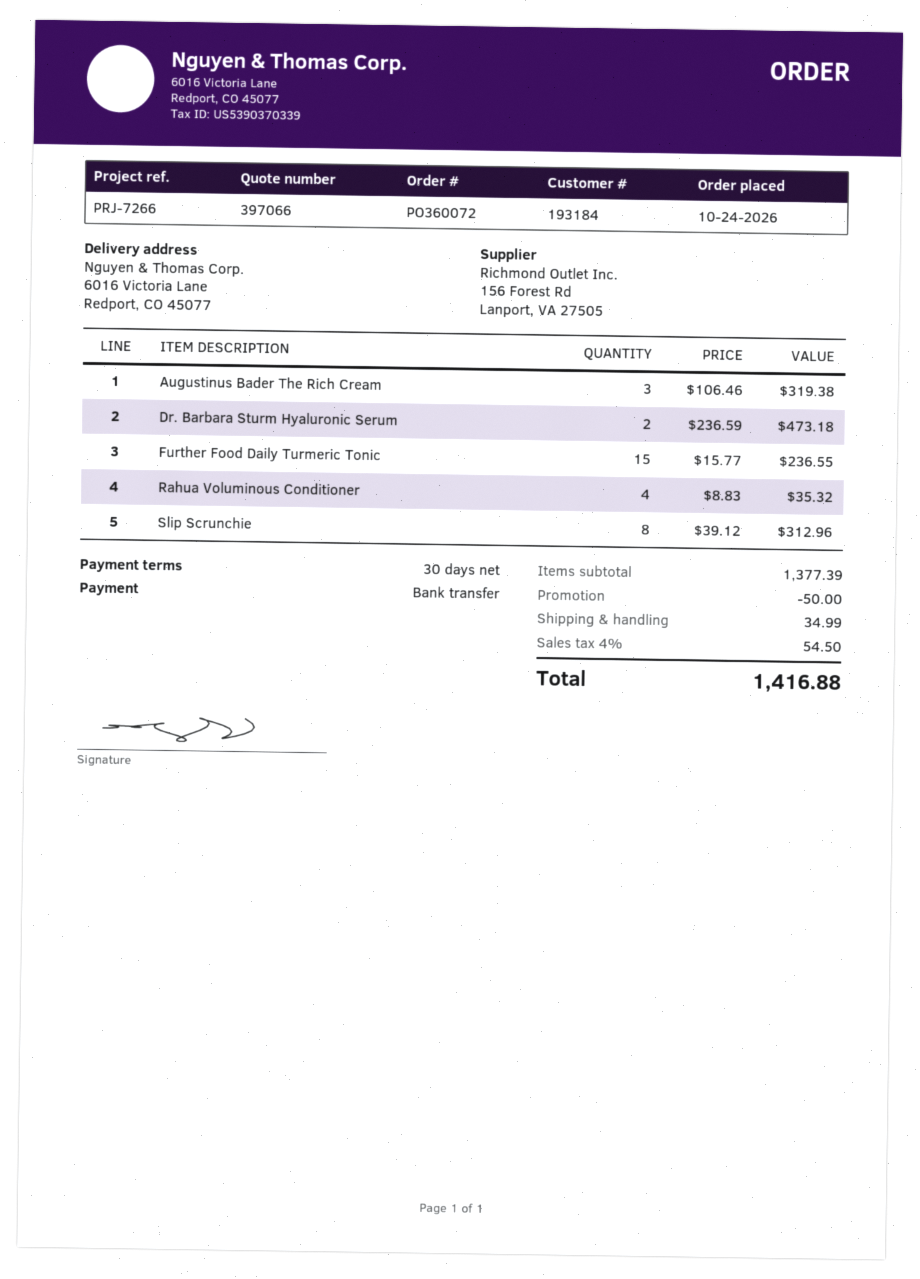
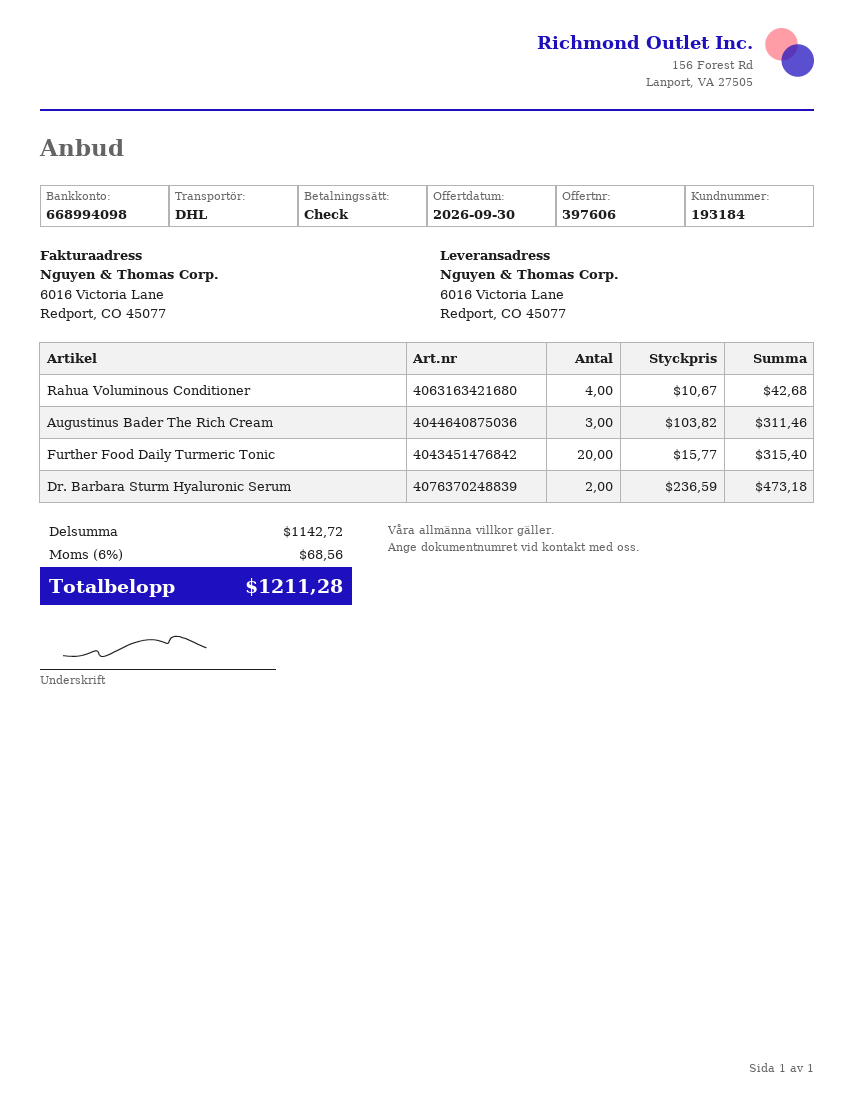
quote number: 397066 -> 397606
payment method: bank transfer -> cheque
Augustinus Bader The Rich Cream: 3 x 106.46 = 319.38 -> 3 x 103.82 = 311.46
Further Food Daily Turmeric Tonic: 15 x 15.77 = 236.55 -> 20 x 15.77 = 315.40
Rahua Voluminous Conditioner: 4 x 8.83 = 35.32 -> 4 x 10.67 = 42.68
Slip Scrunchie: 8 x 39.12 = 312.96 -> none
subtotal: 1377.39 -> 1142.72
discount: 50.00 -> none
shipping: 34.99 -> none
tax: 4% = 54.50 -> 6% = 68.56
total: 1416.88 -> 1211.28

